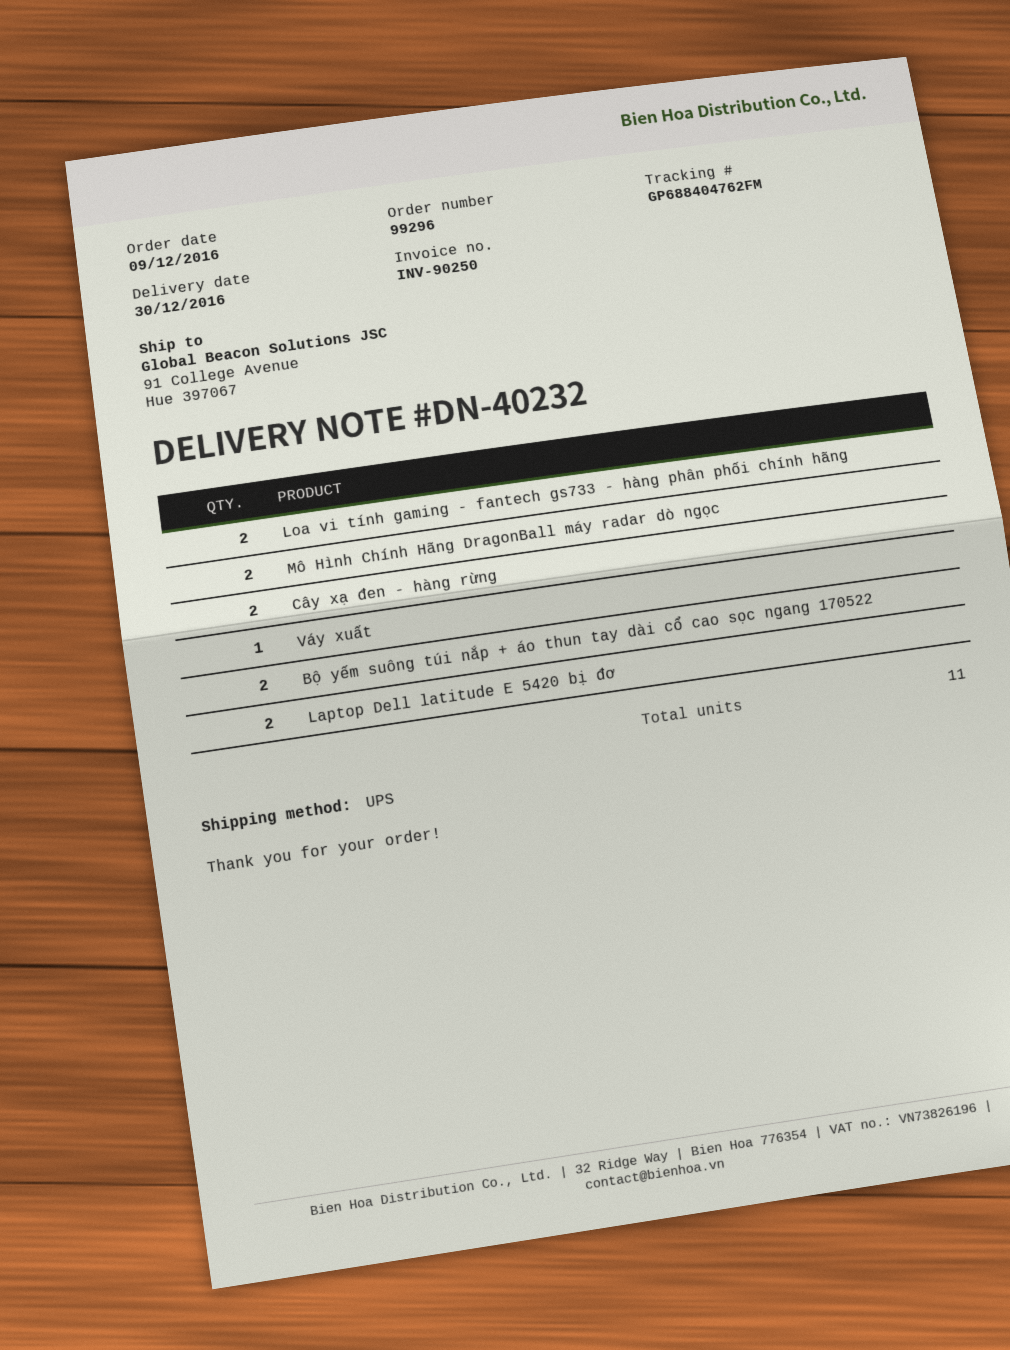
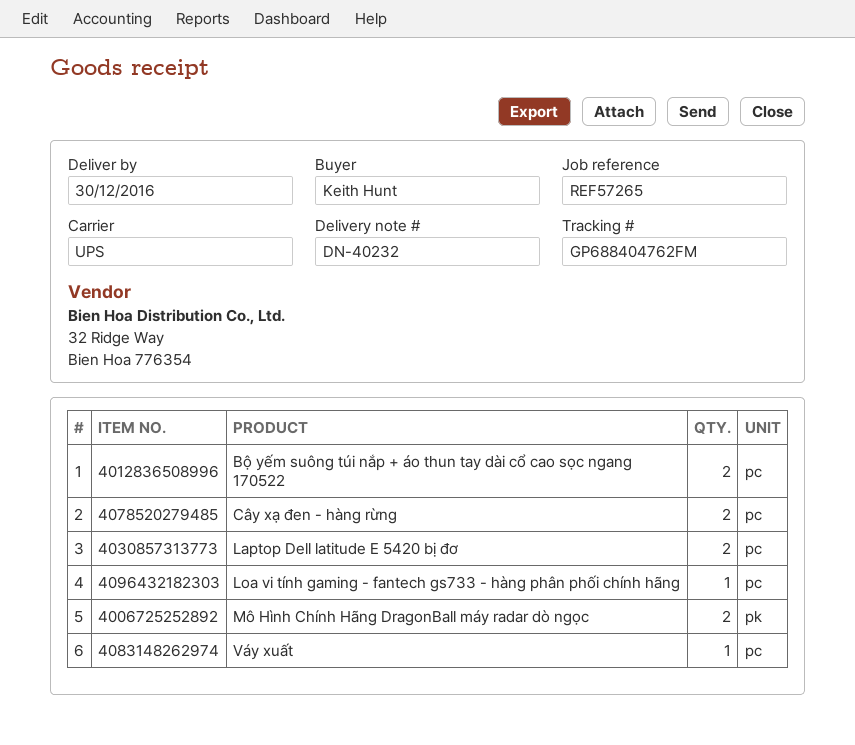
Loa vi tính gaming - fantech gs733 - hàng phân phối chính hãng: 2 -> 1

